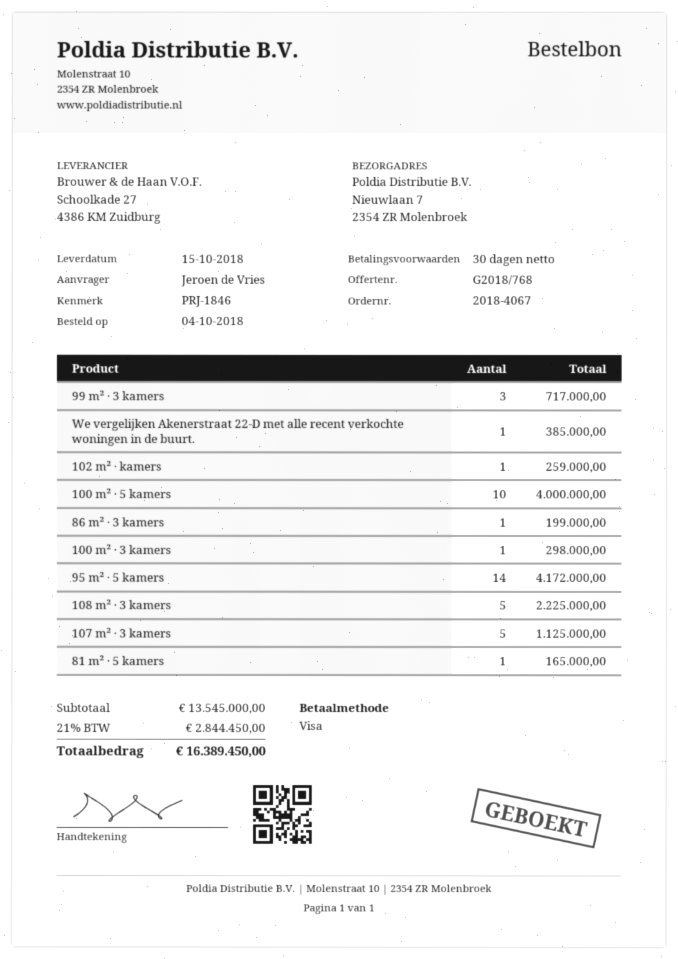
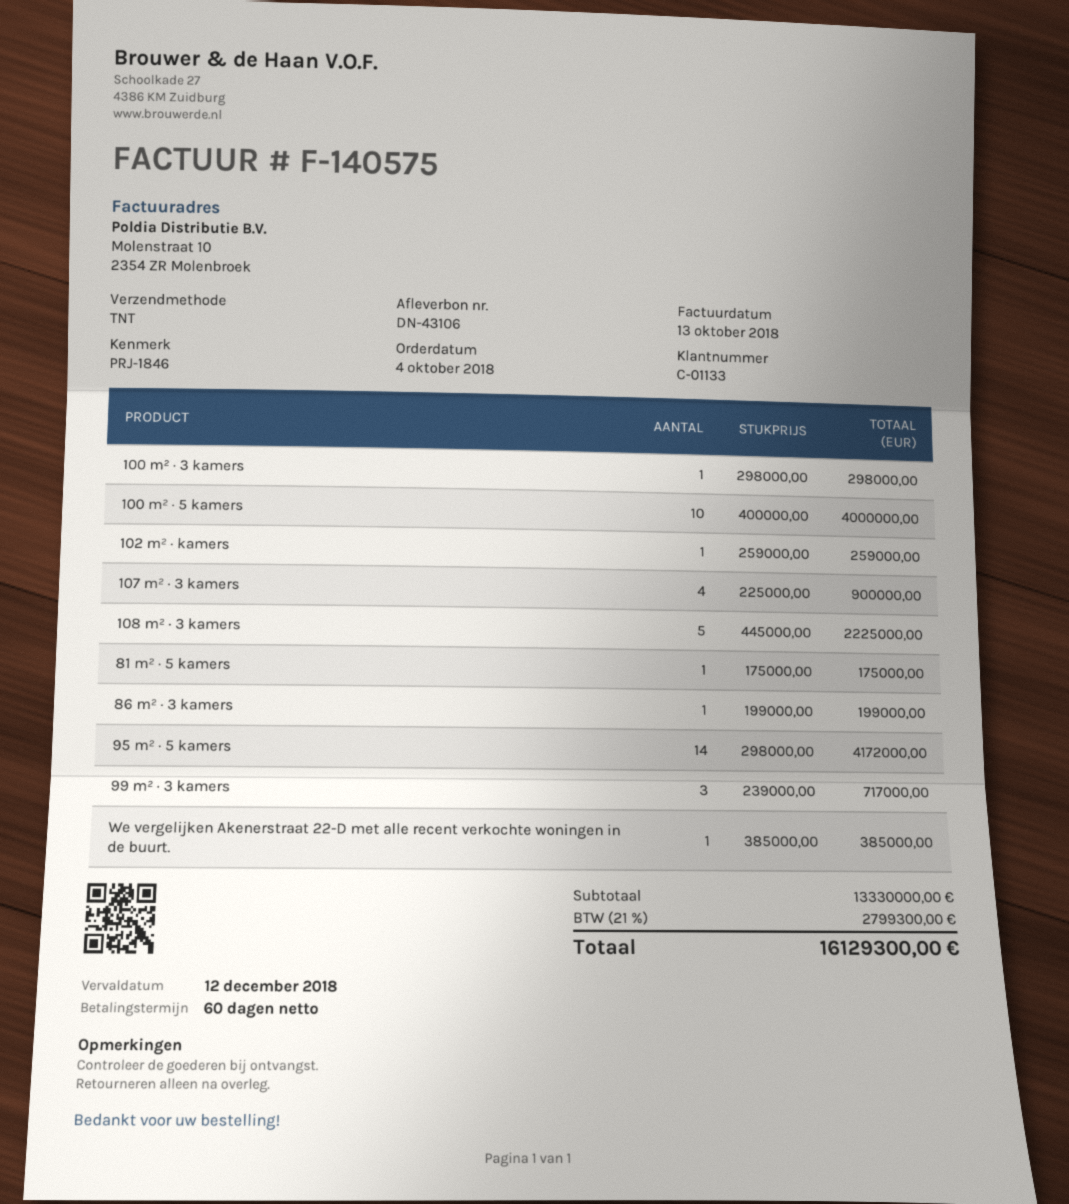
payment terms: 30 days -> 60 days
107 m² · 3 kamers: 5 for 1125000.00 -> 4 for 900000.00
81 m² · 5 kamers: 1 for 165000.00 -> 1 for 175000.00
subtotal: 13545000.00 -> 13330000.00
tax: 21% = 2844450.00 -> 21% = 2799300.00
total: 16389450.00 -> 16129300.00

